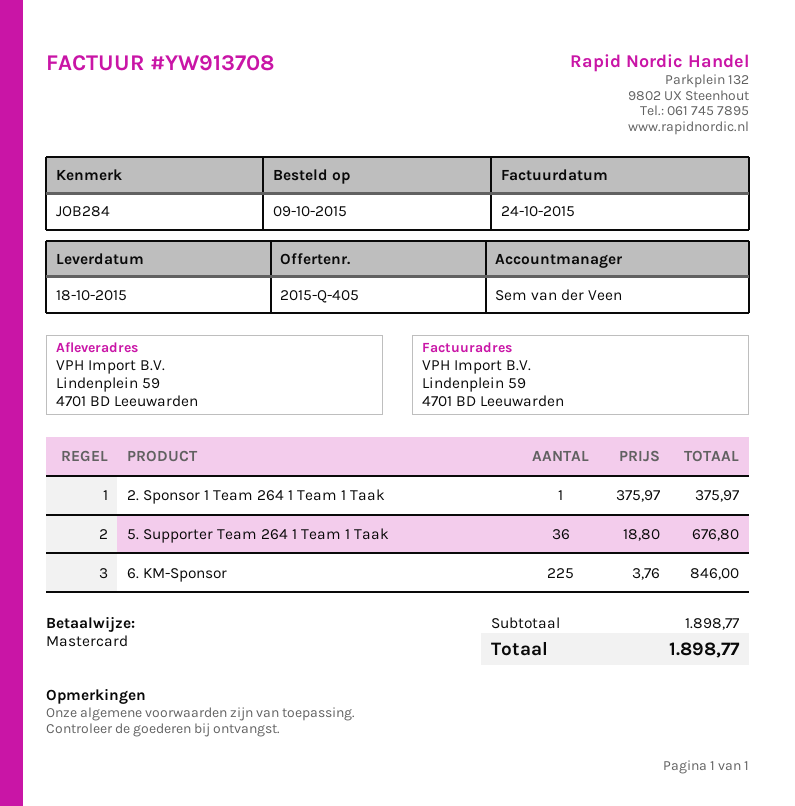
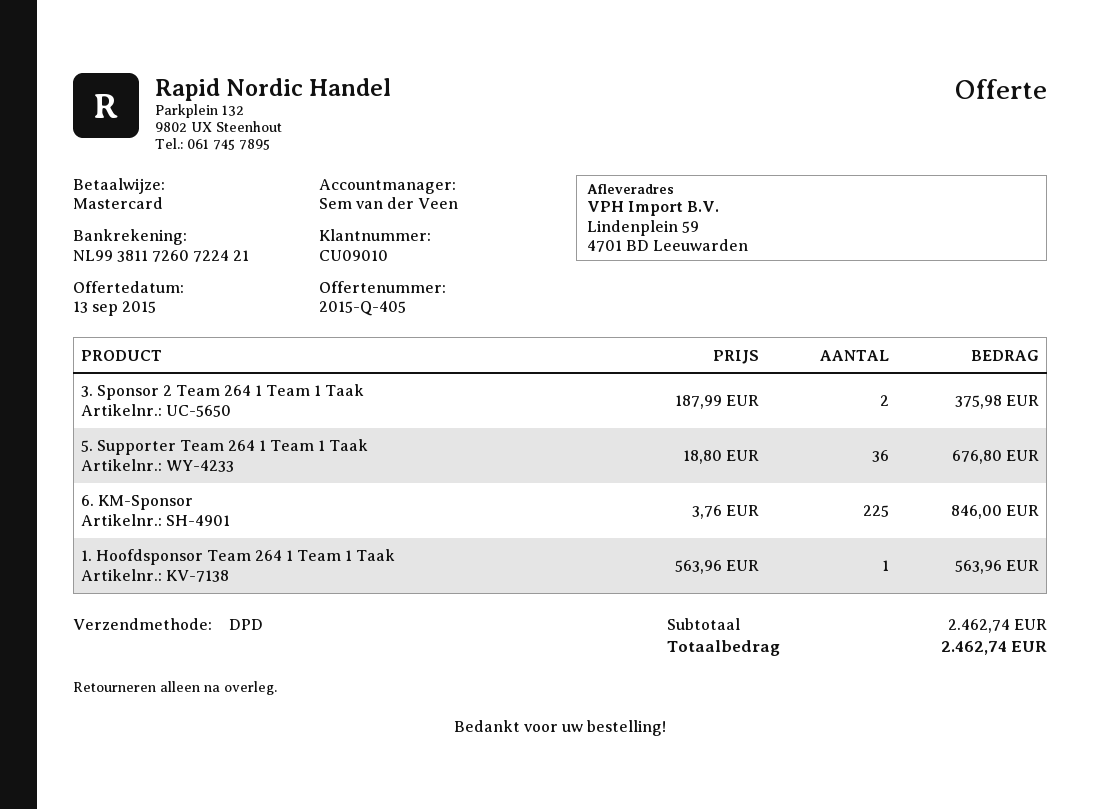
2. Sponsor 1 Team 264 1 Team 1 Taak: 1 x 375.97 = 375.97 -> none
3. Sponsor 2 Team 264 1 Team 1 Taak: none -> 2 x 187.99 = 375.98
1. Hoofdsponsor Team 264 1 Team 1 Taak: none -> 1 x 563.96 = 563.96
subtotal: 1898.77 -> 2462.74
total: 1898.77 -> 2462.74

